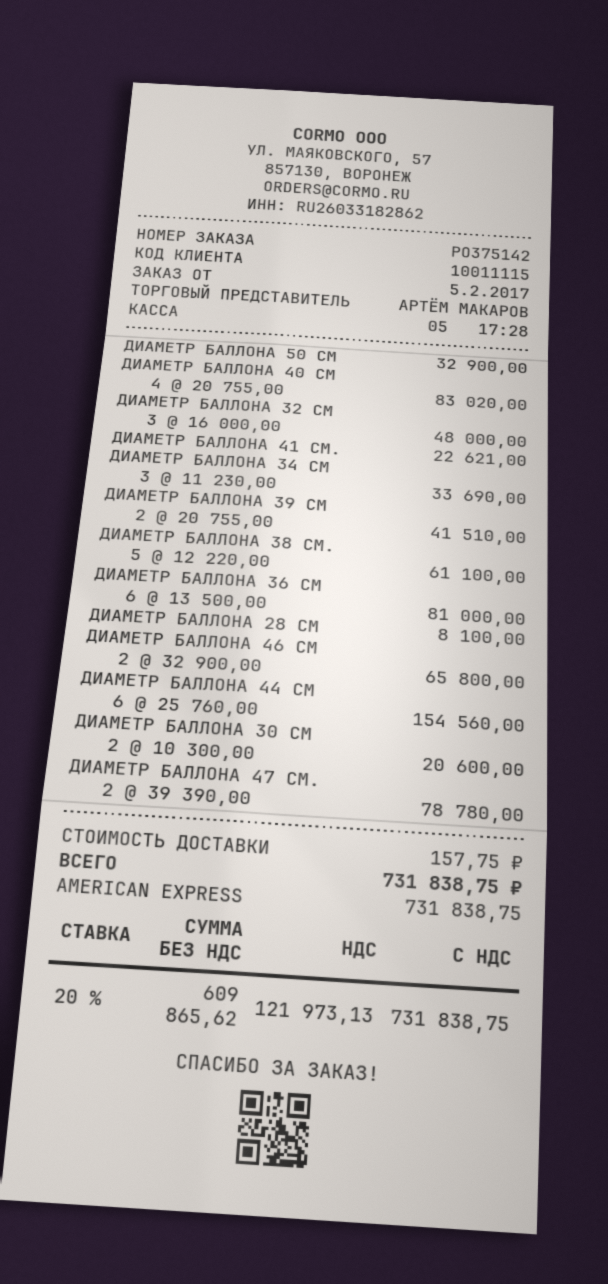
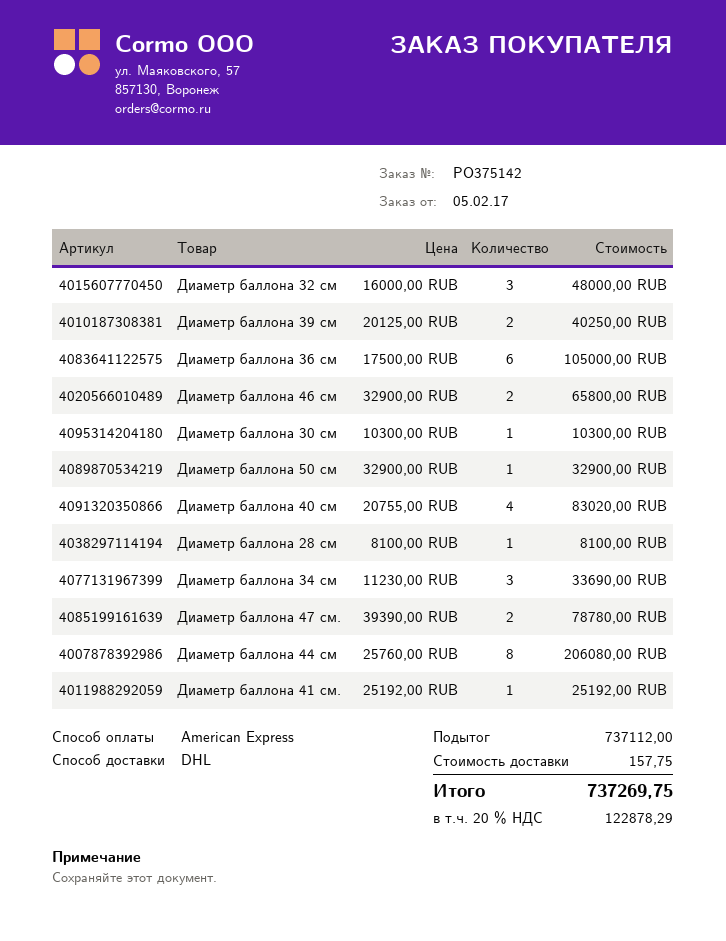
ДИАМЕТР БАЛЛОНА 41 СМ.: 1 x 22621.00 = 22621.00 -> 1 x 25192.00 = 25192.00
ДИАМЕТР БАЛЛОНА 39 СМ: 2 x 20755.00 = 41510.00 -> 2 x 20125.00 = 40250.00
ДИАМЕТР БАЛЛОНА 38 СМ.: 5 x 12220.00 = 61100.00 -> none
ДИАМЕТР БАЛЛОНА 36 СМ: 6 x 13500.00 = 81000.00 -> 6 x 17500.00 = 105000.00
ДИАМЕТР БАЛЛОНА 44 СМ: 6 x 25760.00 = 154560.00 -> 8 x 25760.00 = 206080.00
ДИАМЕТР БАЛЛОНА 30 СМ: 2 x 10300.00 = 20600.00 -> 1 x 10300.00 = 10300.00
tax: 20% = 121973.13 -> 20% = 122878.29
total: 731838.75 -> 737269.75

